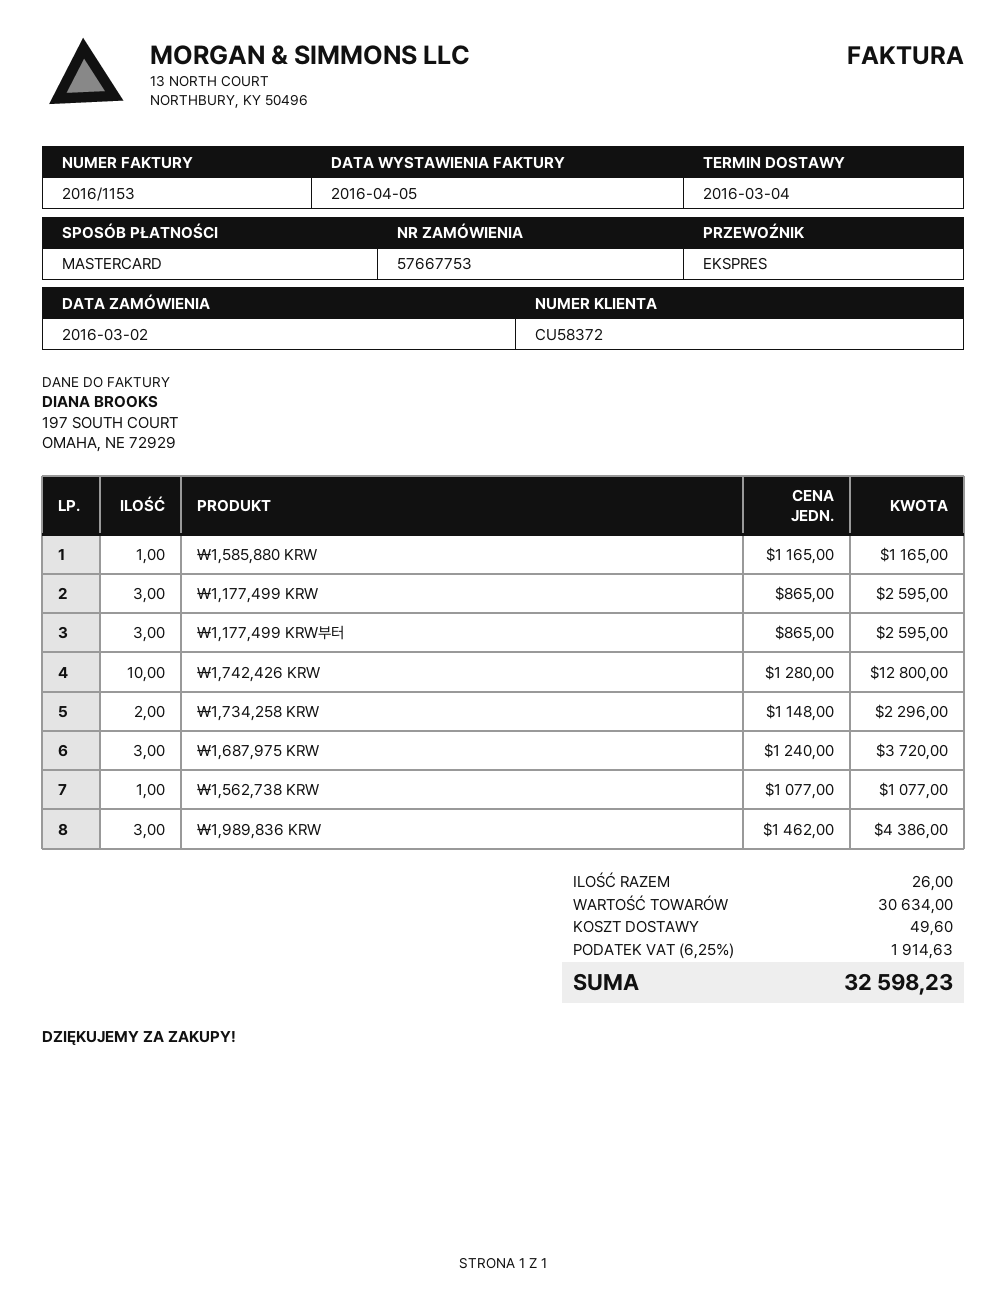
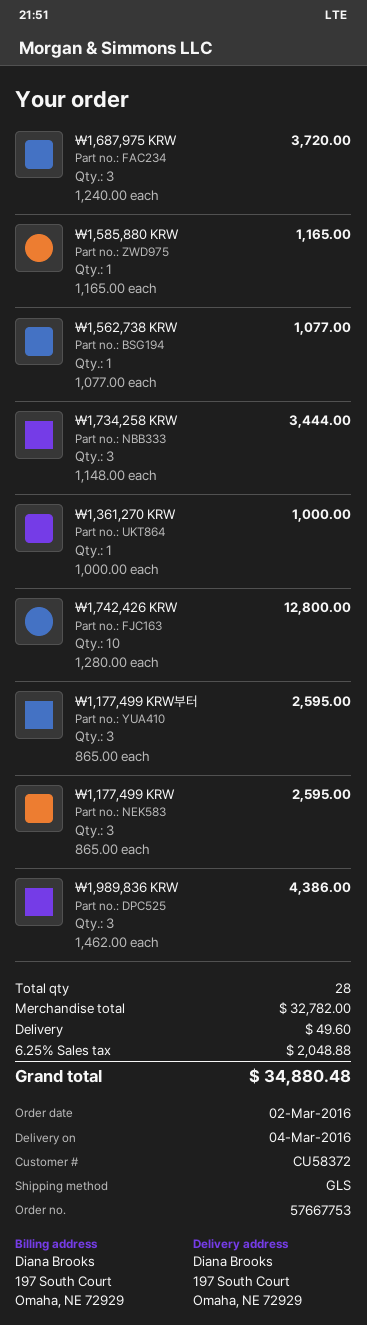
shipping method: express -> GLS
₩1,734,258 KRW: 2 x 1148.00 = 2296.00 -> 3 x 1148.00 = 3444.00
₩1,361,270 KRW: none -> 1 x 1000.00 = 1000.00
total quantity: 26 -> 28
subtotal: 30634.00 -> 32782.00
tax: 6.25% = 1914.63 -> 6.25% = 2048.88
total: 32598.23 -> 34880.48

